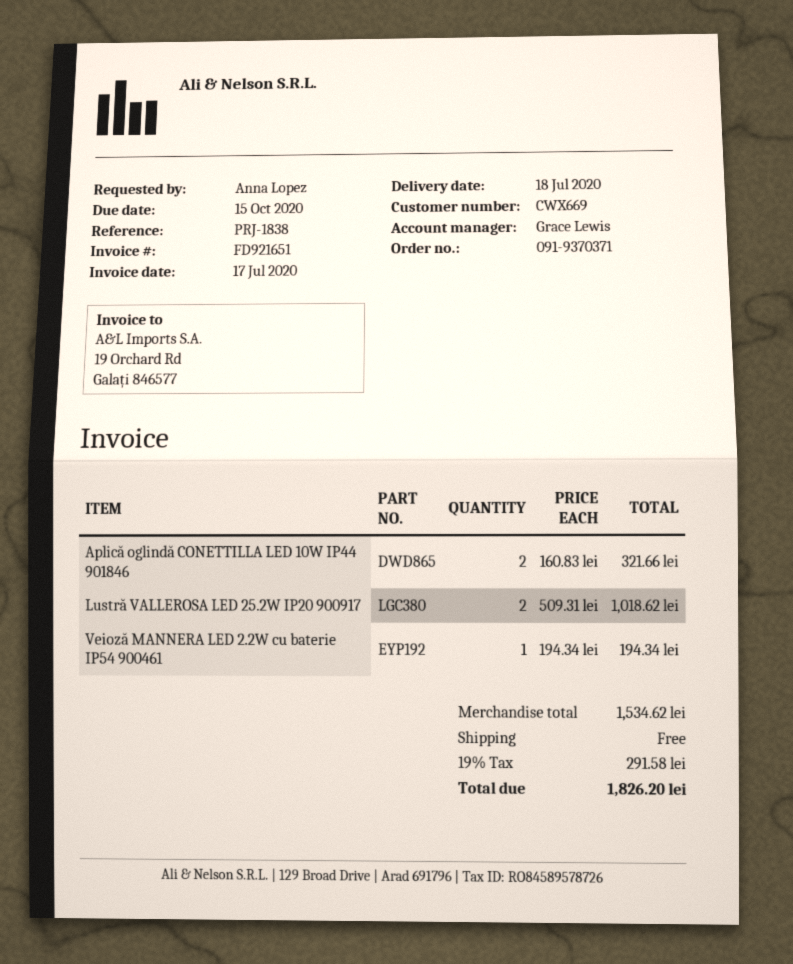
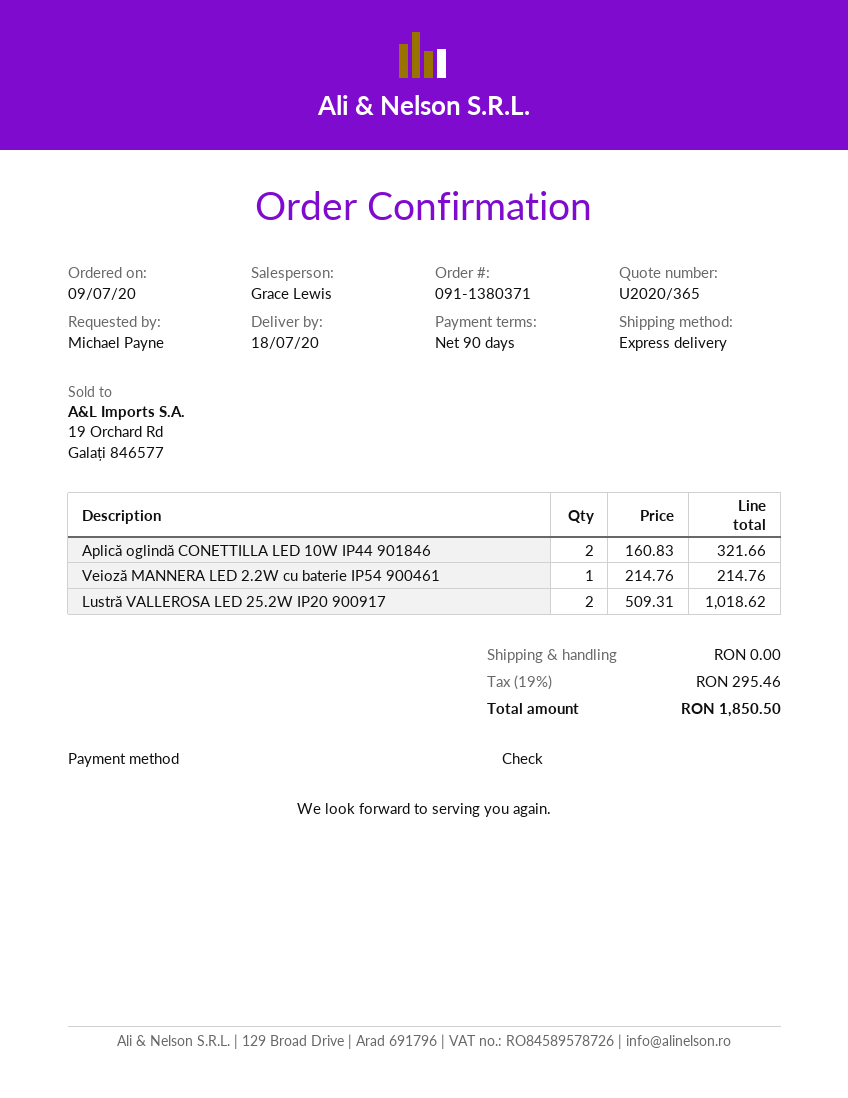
order number: 091-9370371 -> 091-1380371
ordered by: Anna Lopez -> Michael Payne
Veioză MANNERA LED 2.2W cu baterie IP54 900461: 1 x 194.34 = 194.34 -> 1 x 214.76 = 214.76
tax: 19% = 291.58 -> 19% = 295.46
total: 1826.20 -> 1850.50

